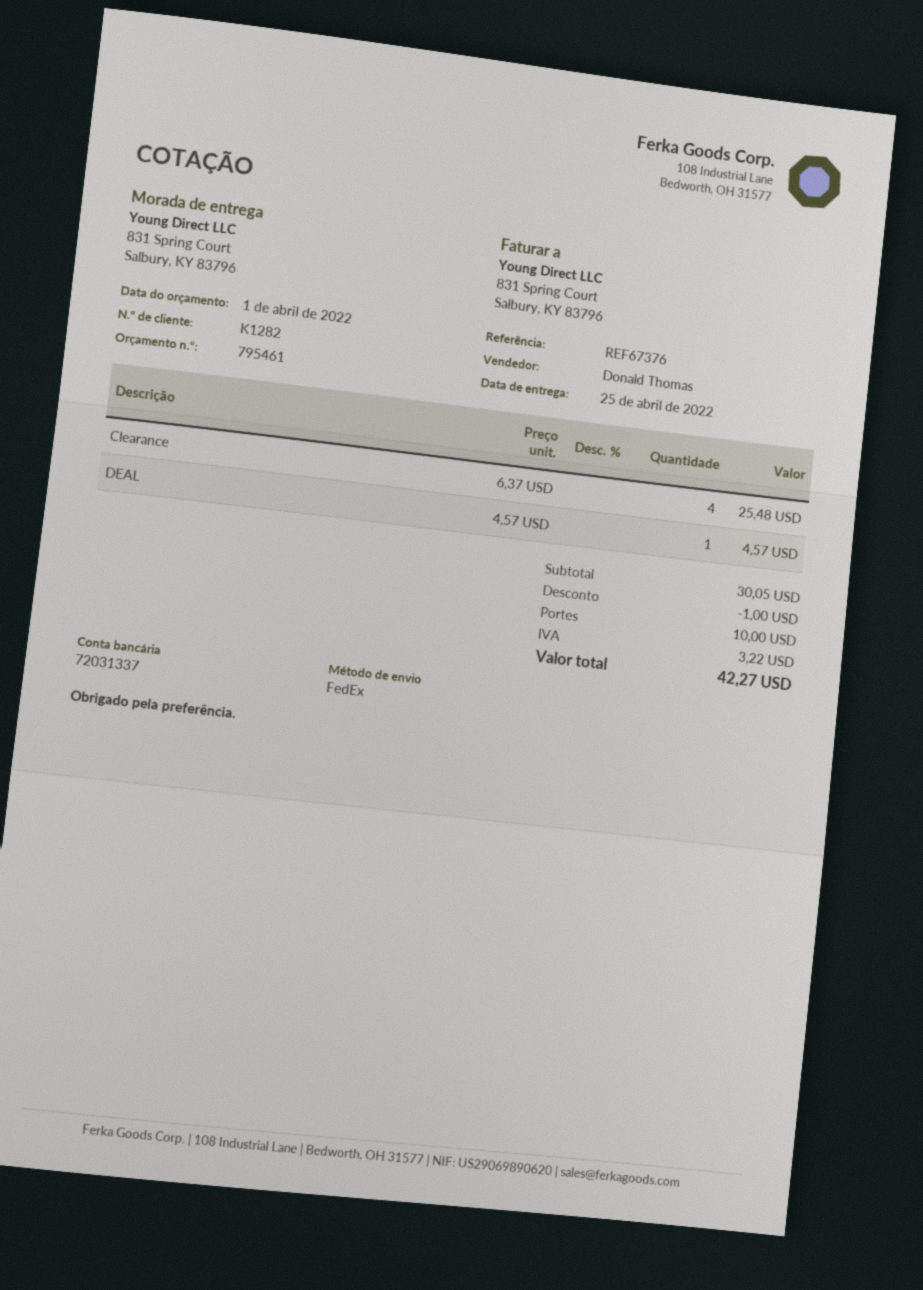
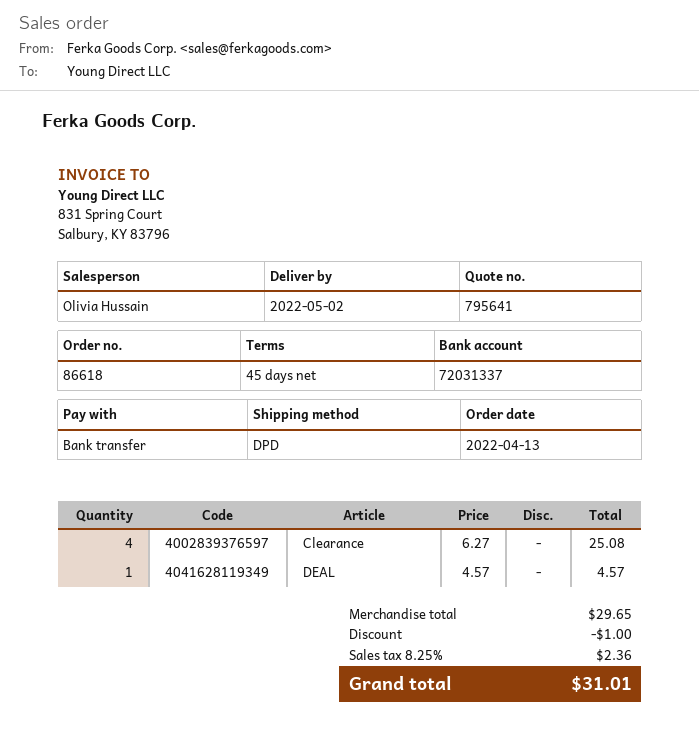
quote number: 795461 -> 795641
delivery date: 2022-04-25 -> 2022-05-02
sales rep: Donald Thomas -> Olivia Hussain
shipping method: FedEx -> DPD
Clearance: 4 x 6.37 = 25.48 -> 4 x 6.27 = 25.08
subtotal: 30.05 -> 29.65
shipping: 10.00 -> none
tax: 3.22 -> 2.36
total: 42.27 -> 31.01

